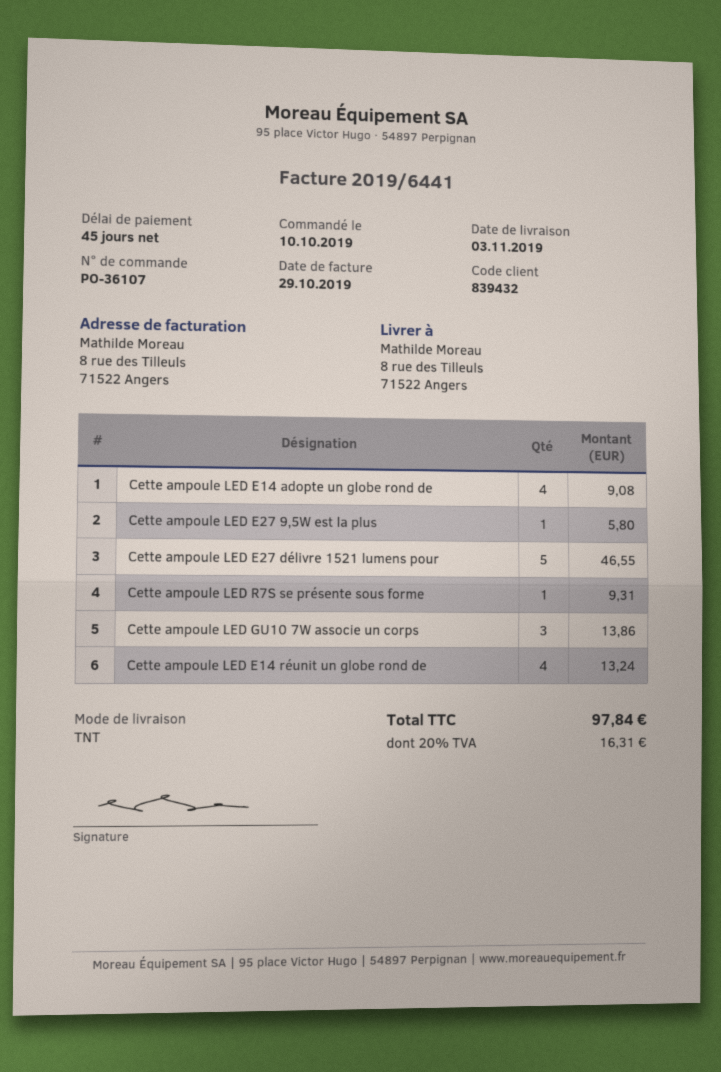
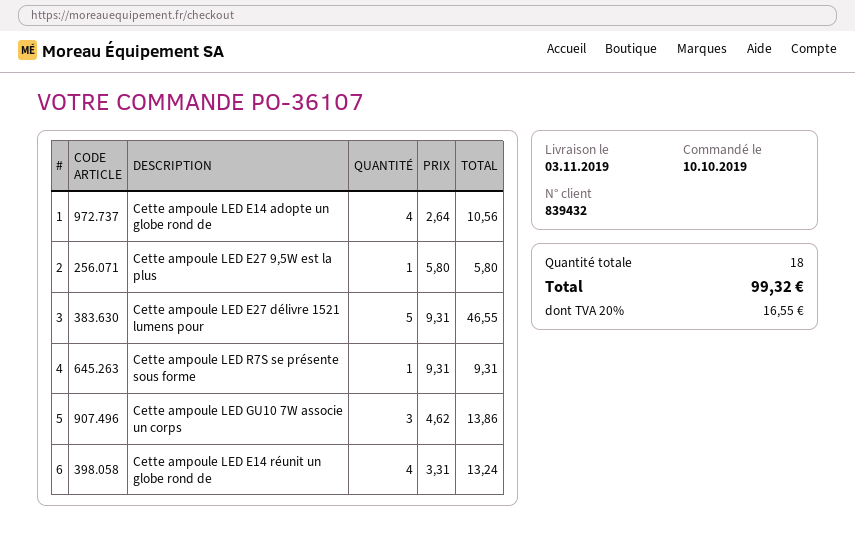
Cette ampoule LED E14 adopte un globe rond de: 4 for 9.08 -> 4 for 10.56
tax: 20% = 16.31 -> 20% = 16.55
total: 97.84 -> 99.32

